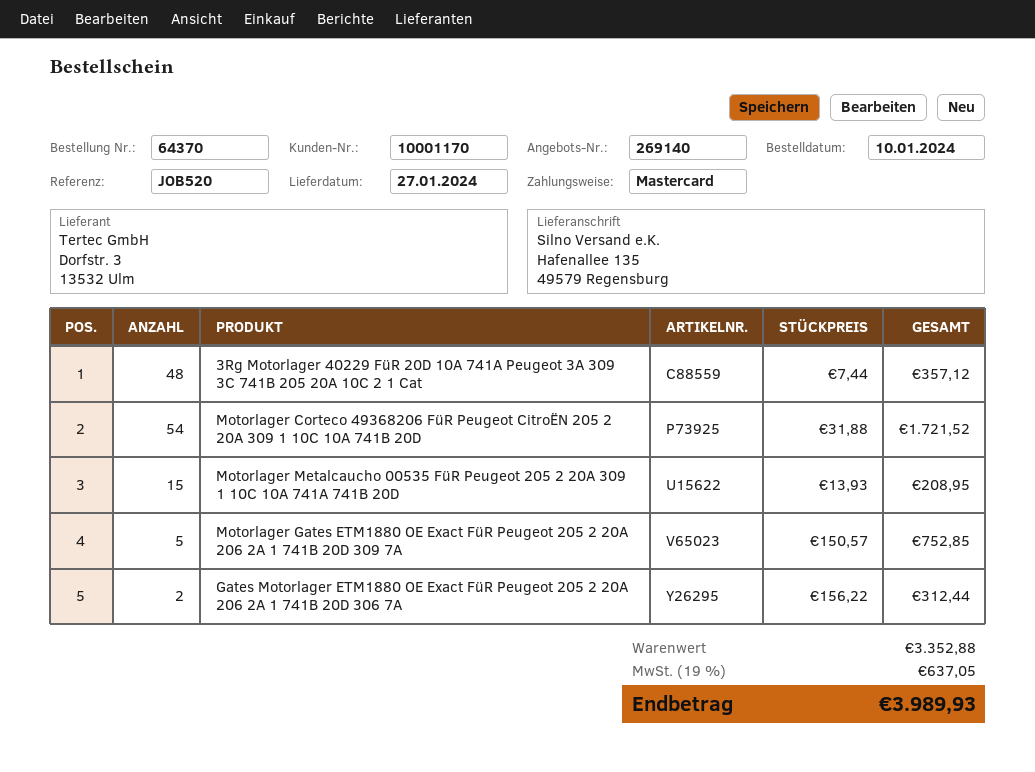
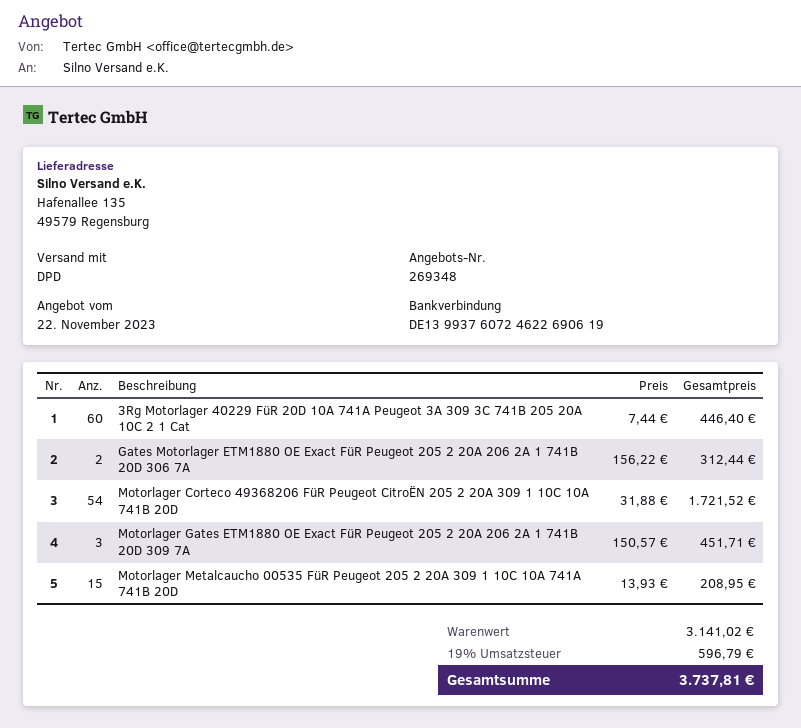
quote number: 269140 -> 269348
3Rg Motorlager 40229 FüR 20D 10A 741A Peugeot 3A 309 3C 741B 205 20A 10C 2 1 Cat: 48 x 7.44 = 357.12 -> 60 x 7.44 = 446.40
Motorlager Gates ETM1880 OE Exact FüR Peugeot 205 2 20A 206 2A 1 741B 20D 309 7A: 5 x 150.57 = 752.85 -> 3 x 150.57 = 451.71
subtotal: 3352.88 -> 3141.02
tax: 19% = 637.05 -> 19% = 596.79
total: 3989.93 -> 3737.81

